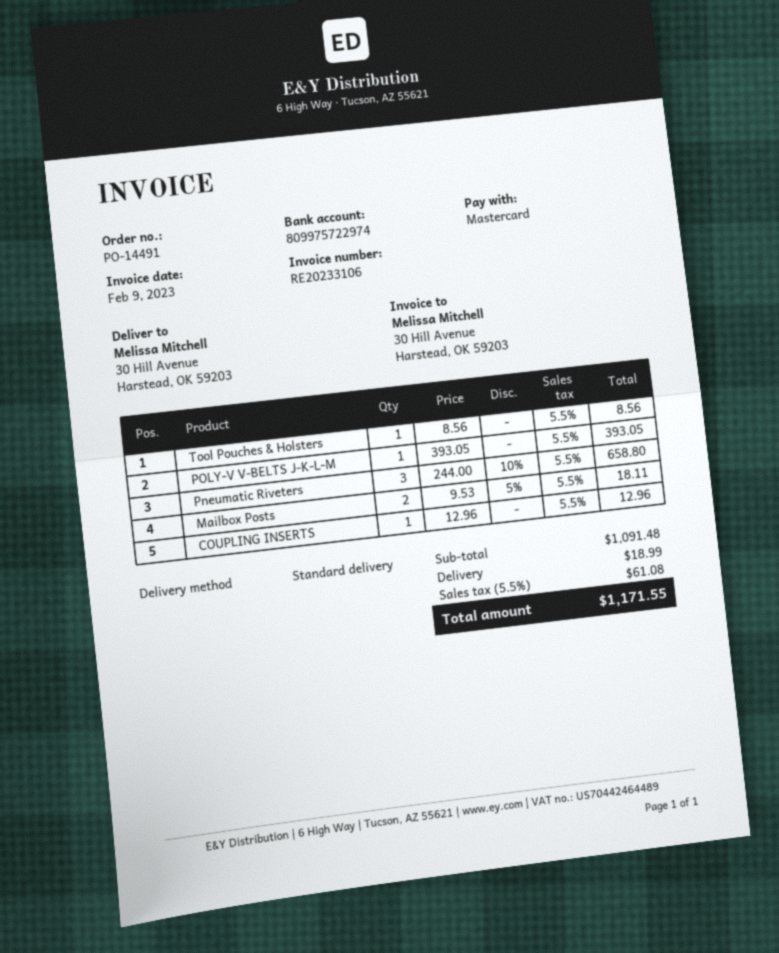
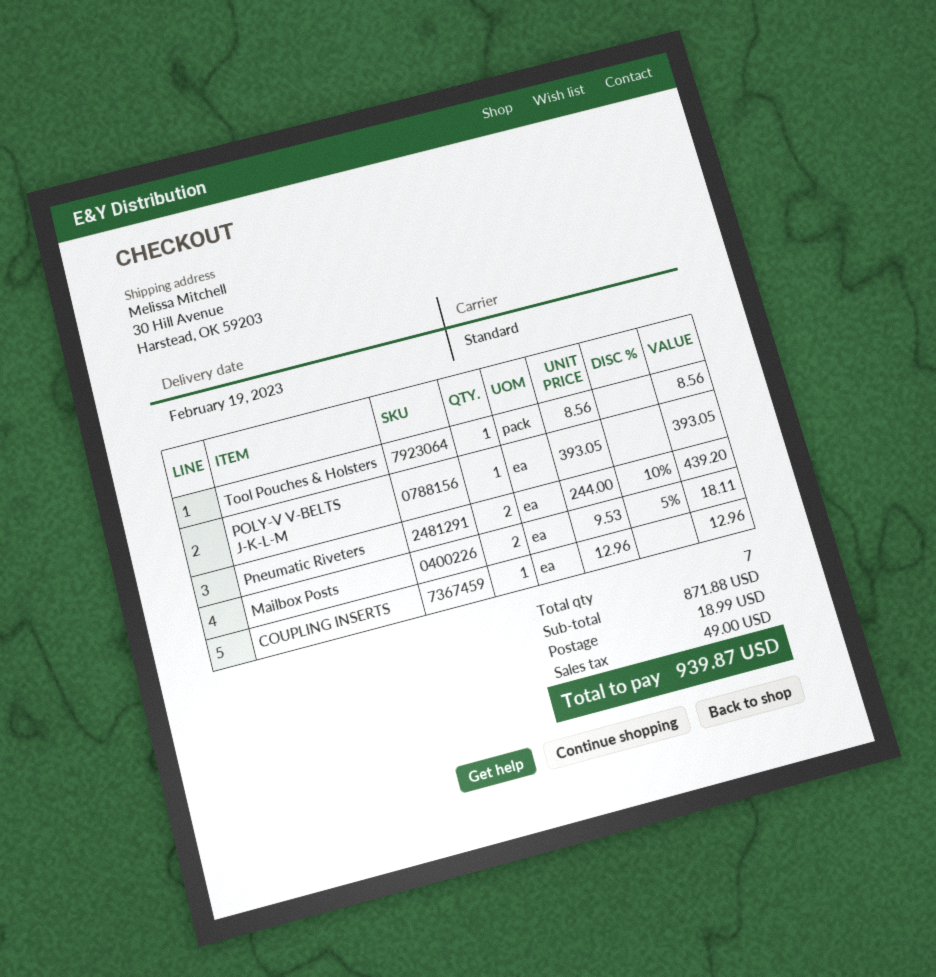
Pneumatic Riveters: 3 x 244.00 - 10% = 658.80 -> 2 x 244.00 - 10% = 439.20
subtotal: 1091.48 -> 871.88
tax: 61.08 -> 49.00
total: 1171.55 -> 939.87

